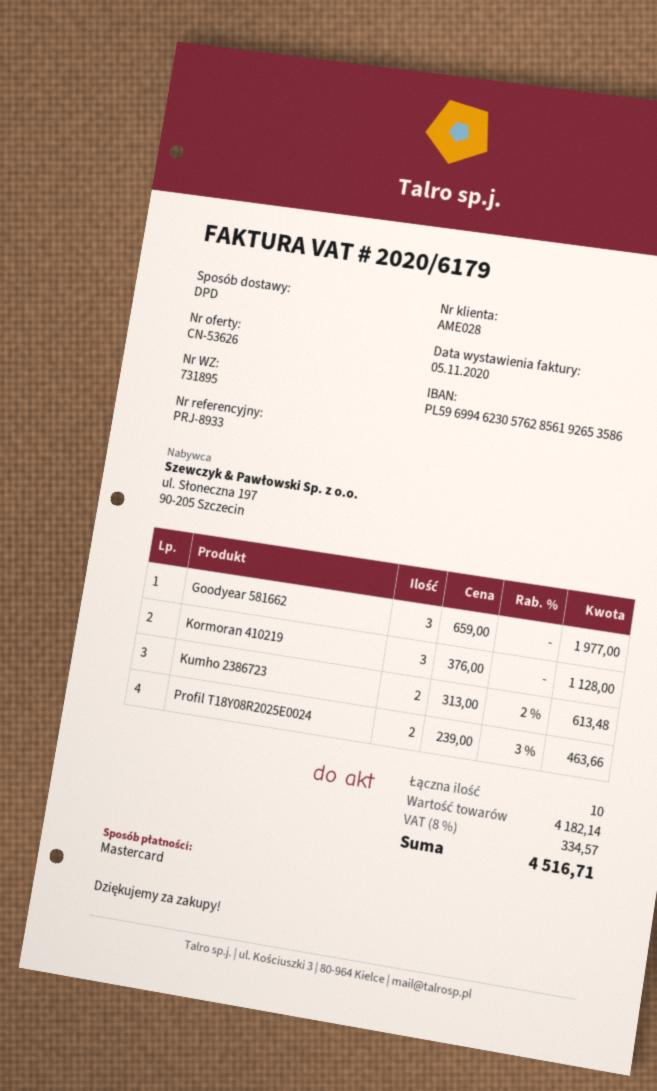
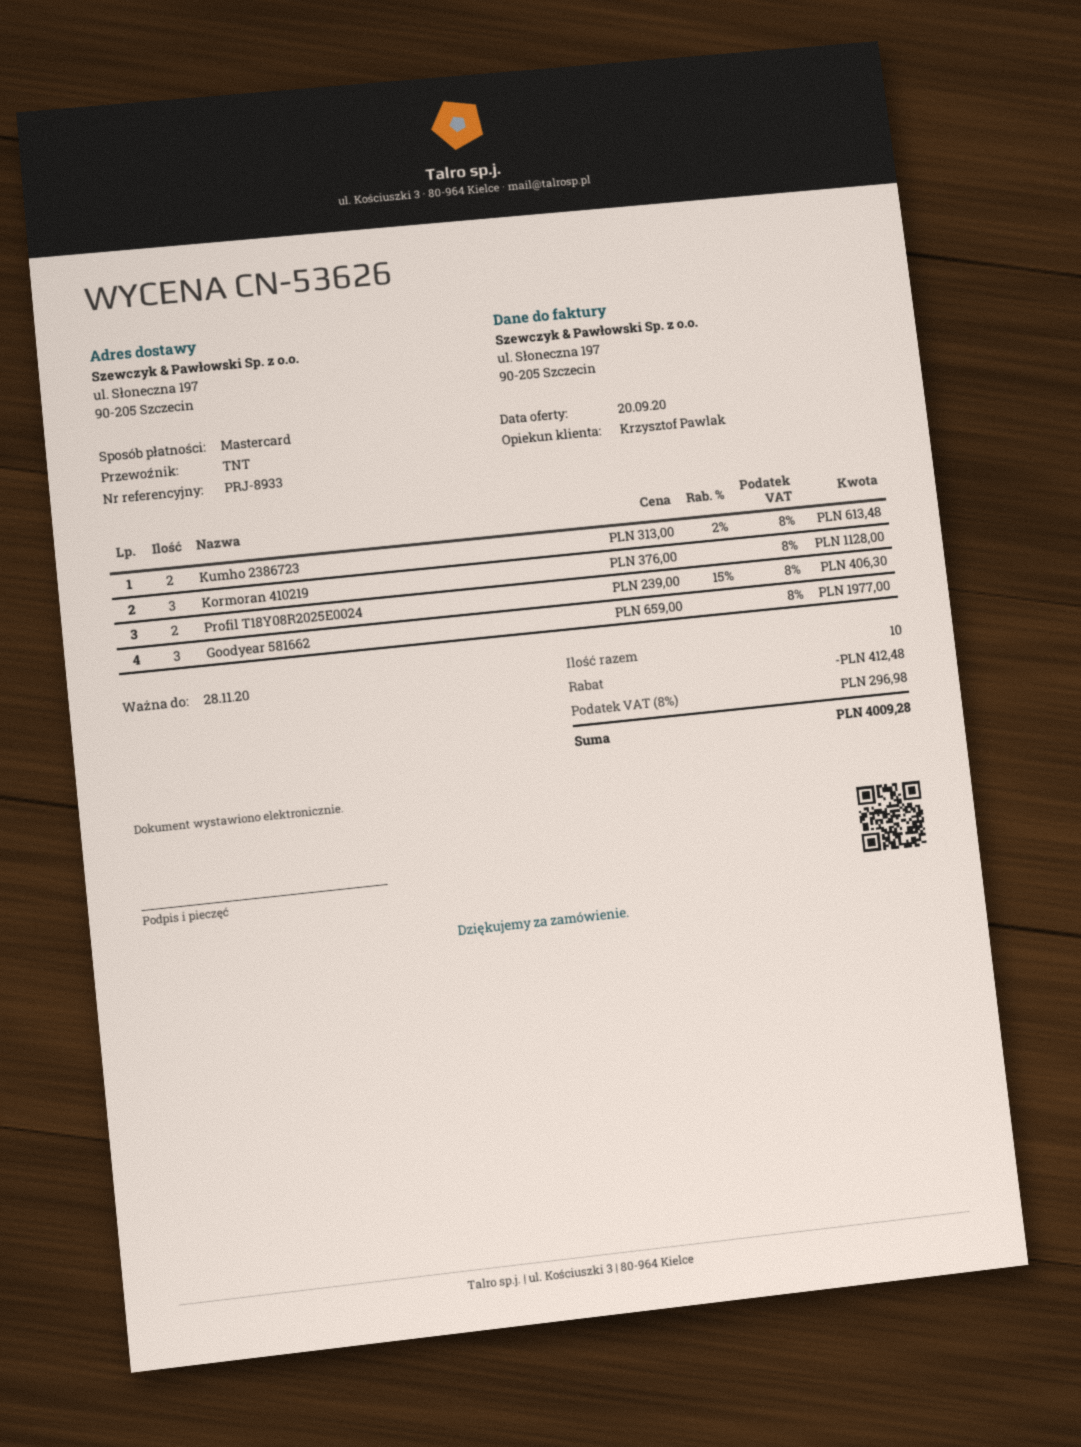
shipping method: DPD -> TNT
Profil T18Y08R2025E0024: 2 x 239.00 - 3% = 463.66 -> 2 x 239.00 - 15% = 406.30
discount: none -> 412.48
tax: 8% = 334.57 -> 8% = 296.98
total: 4516.71 -> 4009.28

